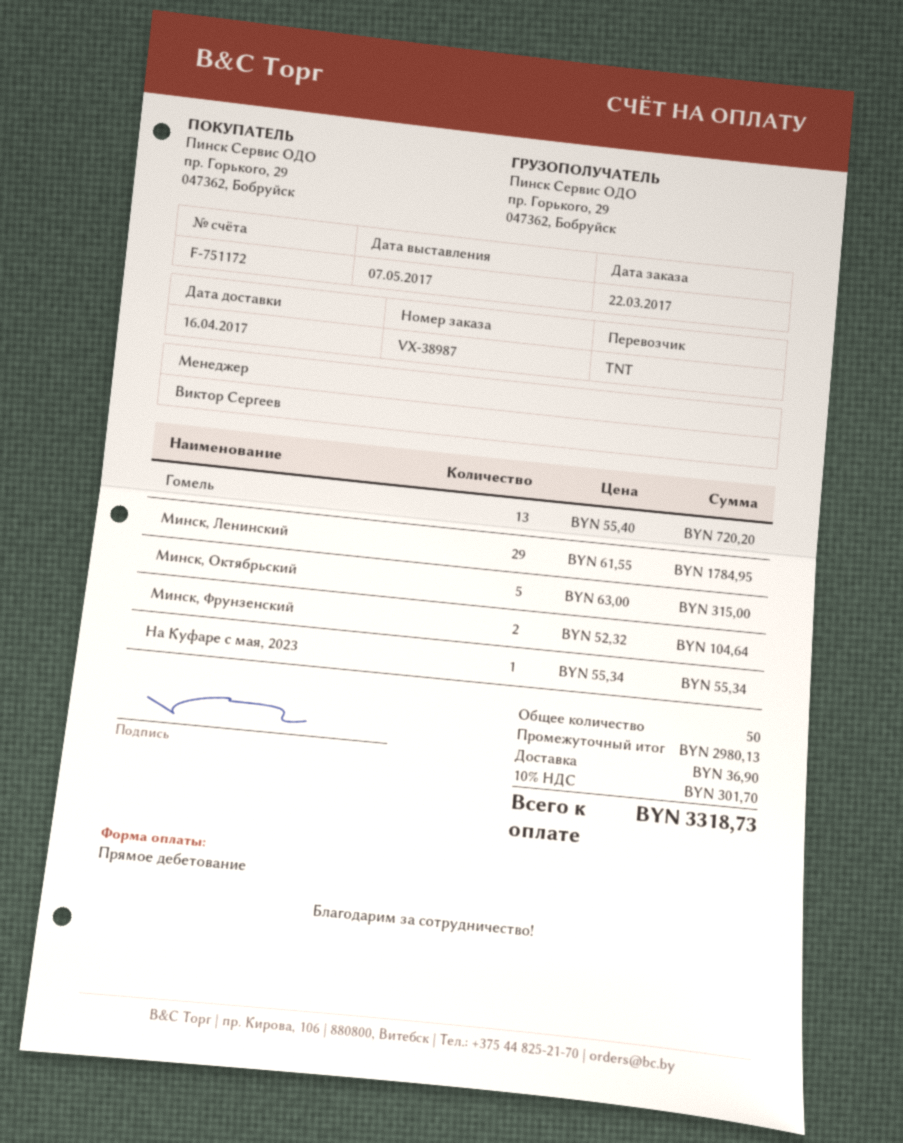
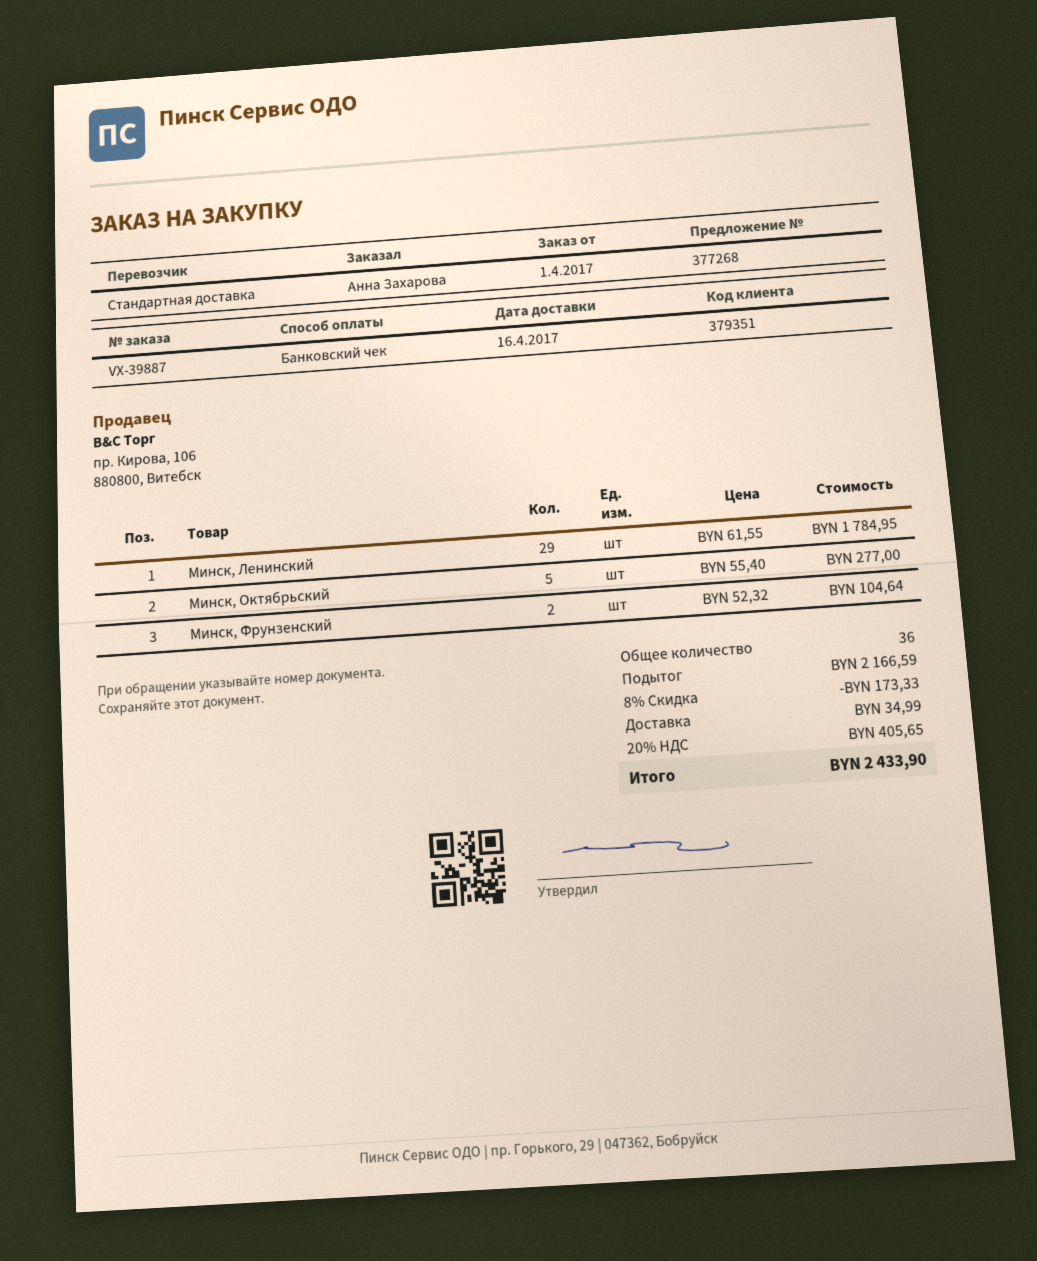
order number: VX-38987 -> VX-39887
order date: 2017-03-22 -> 2017-04-01
payment method: direct debit -> cheque
shipping method: TNT -> standard
Гомель: 13 x 55.40 = 720.20 -> none
Минск, Октябрьский: 5 x 63.00 = 315.00 -> 5 x 55.40 = 277.00
На Куфаре с мая, 2023: 1 x 55.34 = 55.34 -> none
total quantity: 50 -> 36
subtotal: 2980.13 -> 2166.59
discount: none -> 8% = 173.33
shipping: 36.90 -> 34.99
tax: 10% = 301.70 -> 20% = 405.65
total: 3318.73 -> 2433.90

